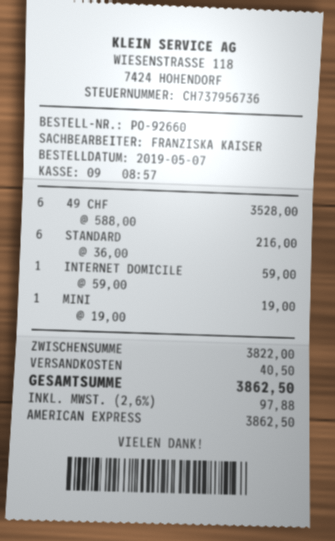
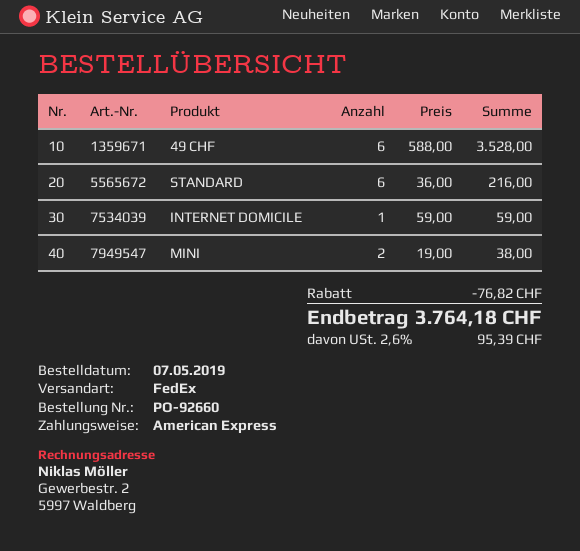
MINI: 1 x 19.00 = 19.00 -> 2 x 19.00 = 38.00
discount: none -> 76.82
shipping: 40.50 -> none
tax: 2.6% = 97.88 -> 2.6% = 95.39
total: 3862.50 -> 3764.18

